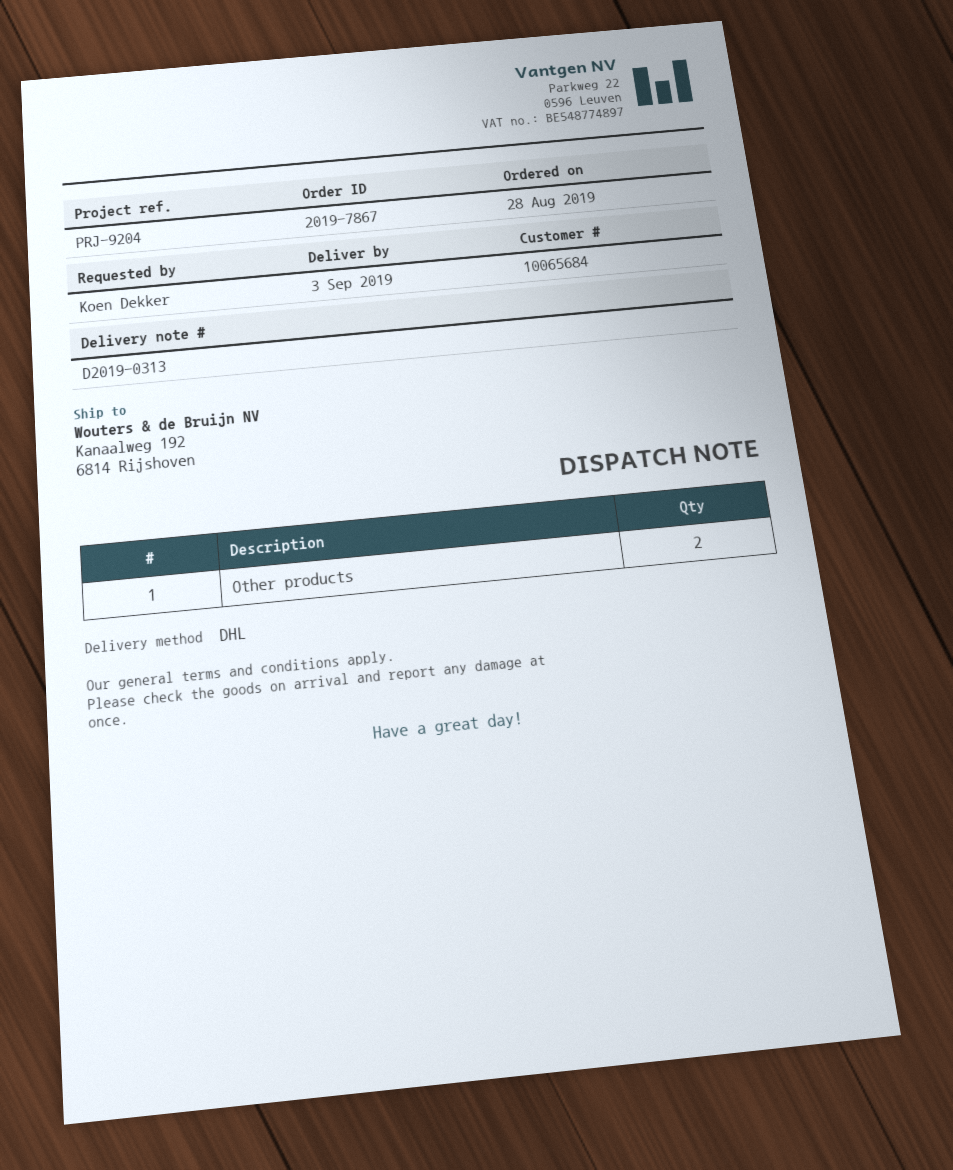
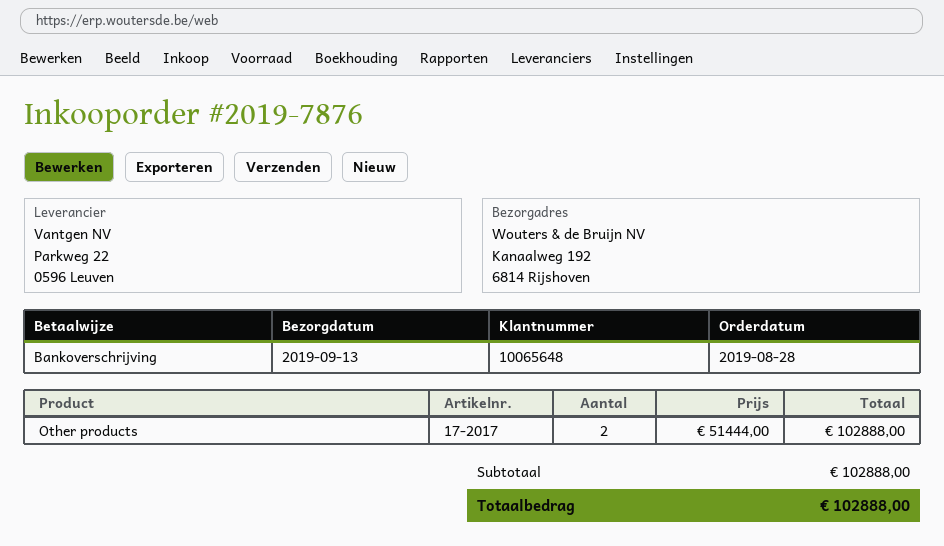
order number: 2019-7867 -> 2019-7876
delivery date: 2019-09-03 -> 2019-09-13
customer number: 10065684 -> 10065648

